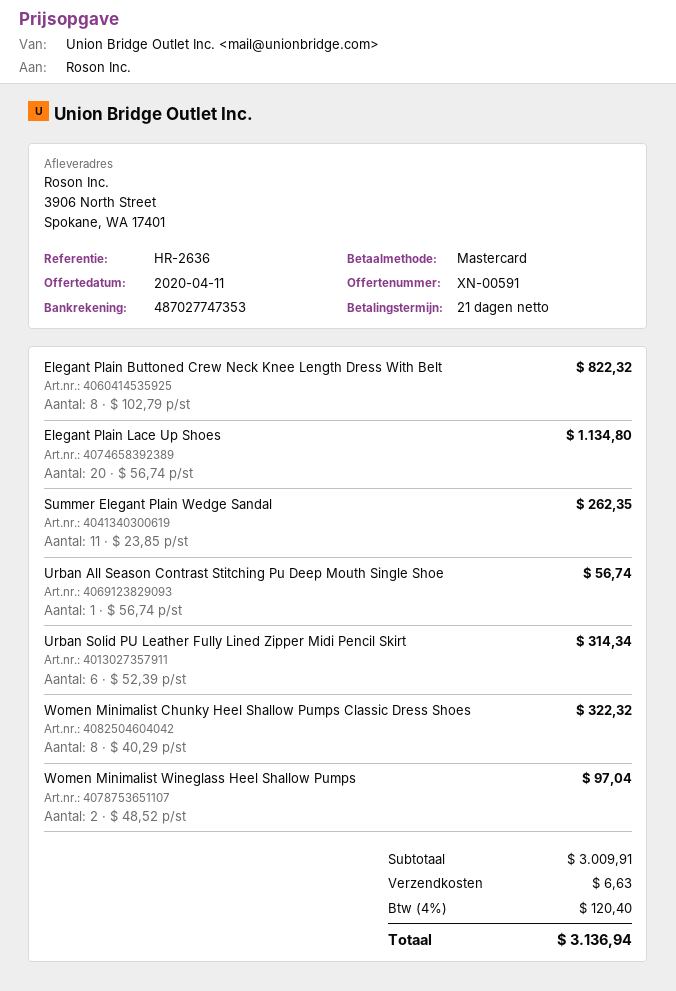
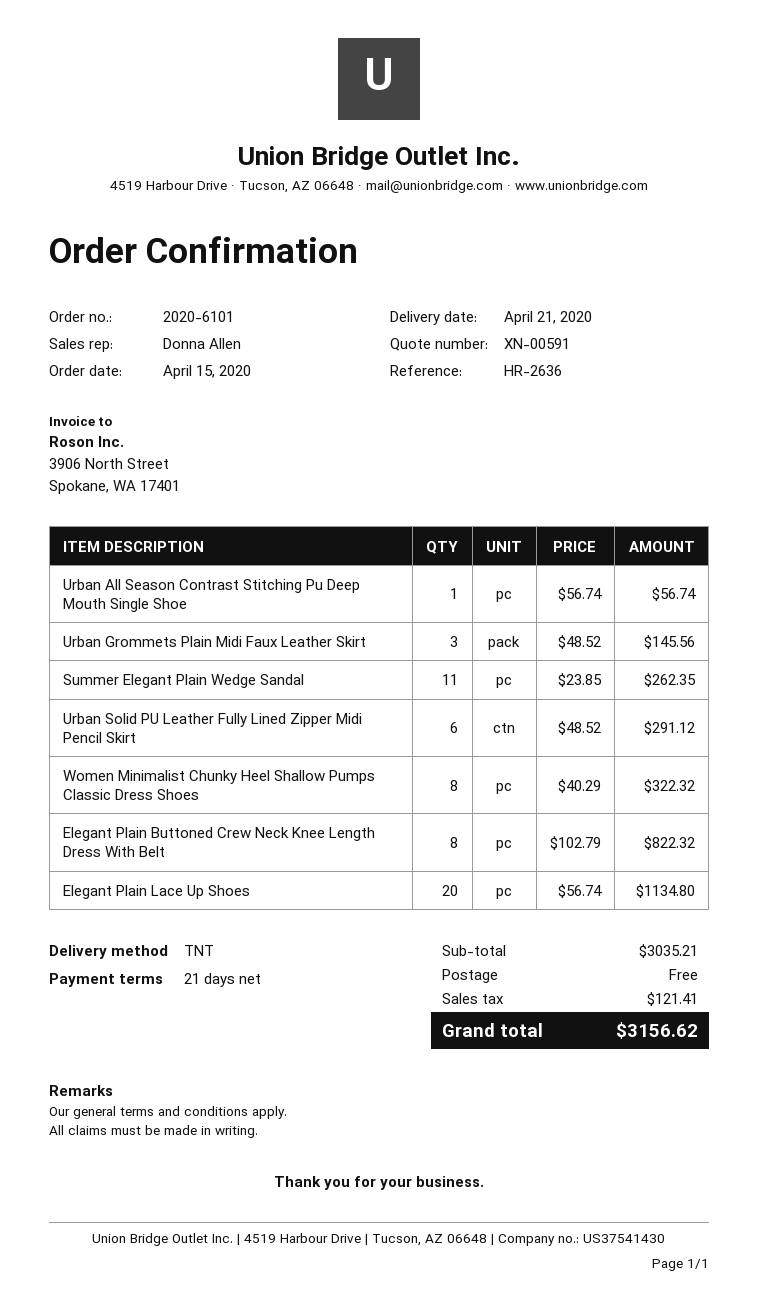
Urban Solid PU Leather Fully Lined Zipper Midi Pencil Skirt: 6 x 52.39 = 314.34 -> 6 x 48.52 = 291.12
Women Minimalist Wineglass Heel Shallow Pumps: 2 x 48.52 = 97.04 -> none
Urban Grommets Plain Midi Faux Leather Skirt: none -> 3 x 48.52 = 145.56
subtotal: 3009.91 -> 3035.21
shipping: 6.63 -> 0.00
tax: 120.40 -> 121.41
total: 3136.94 -> 3156.62

